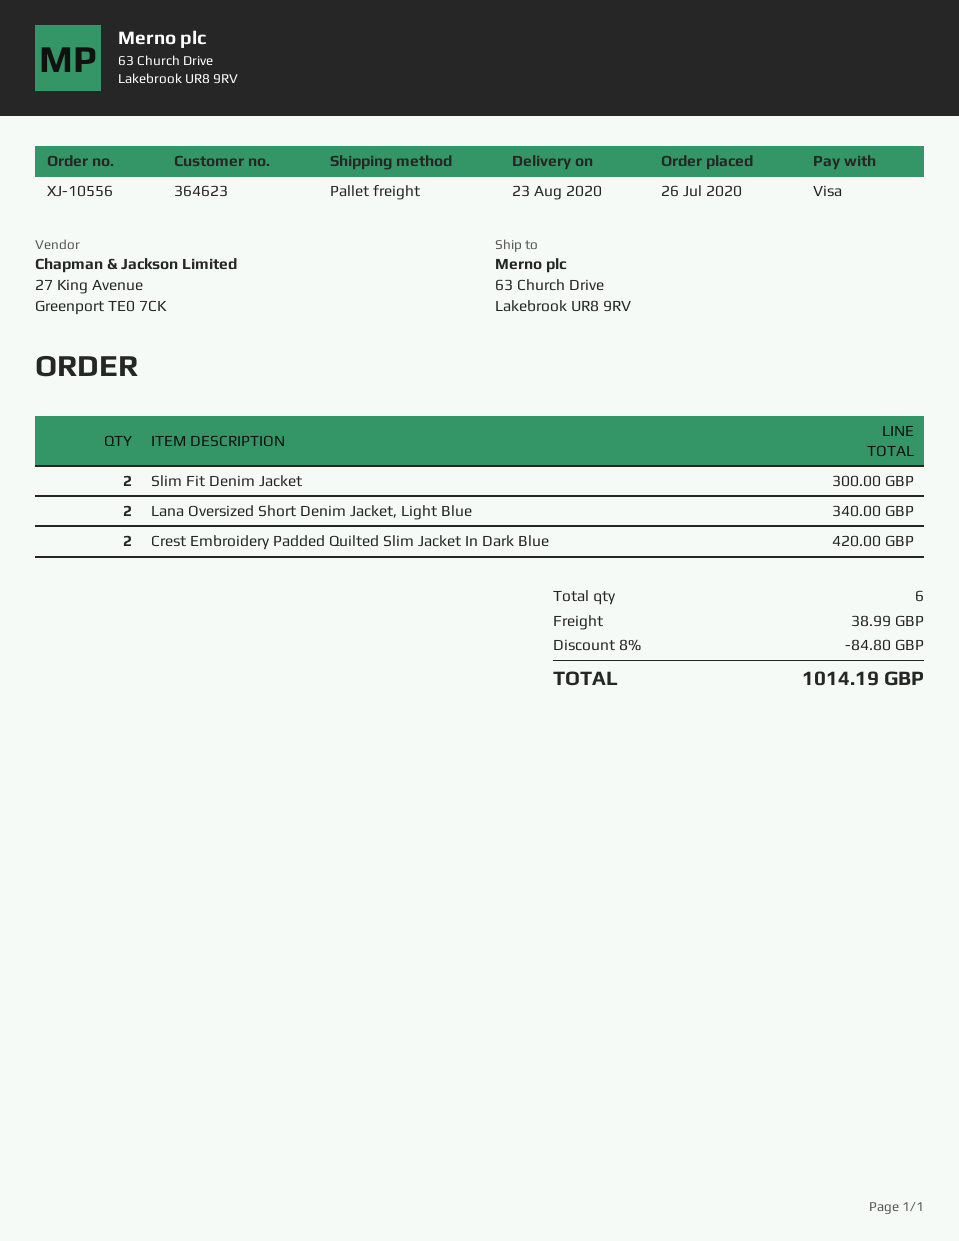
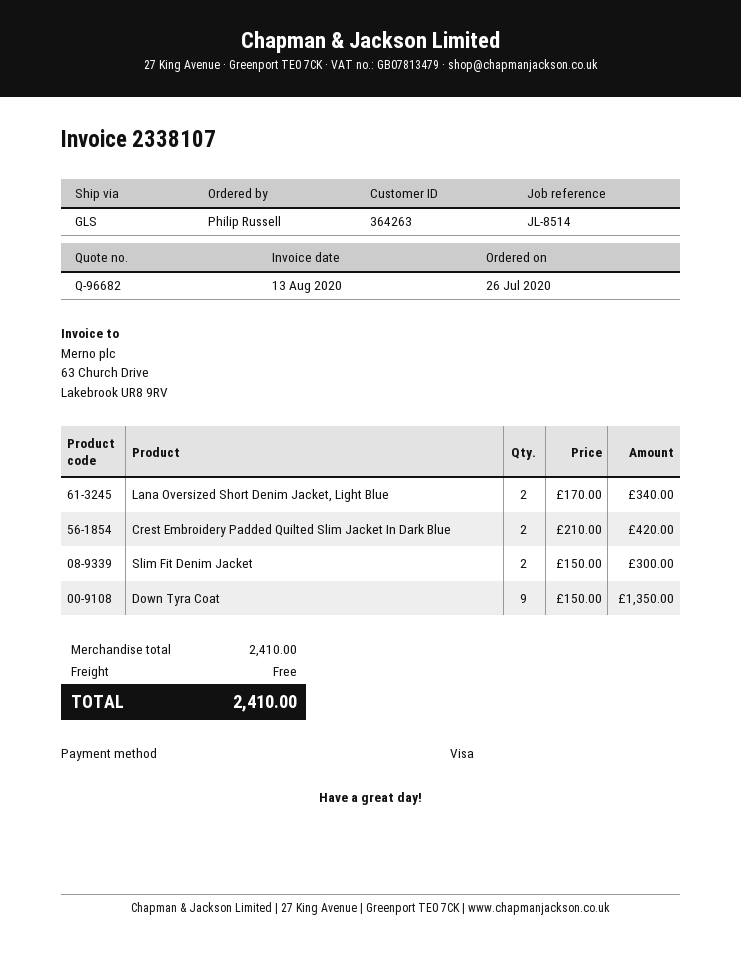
customer number: 364623 -> 364263
shipping method: pallet freight -> GLS
Down Tyra Coat: none -> 9 for 1350.00
discount: 8% = 84.80 -> none
shipping: 38.99 -> 0.00
total: 1014.19 -> 2410.00

